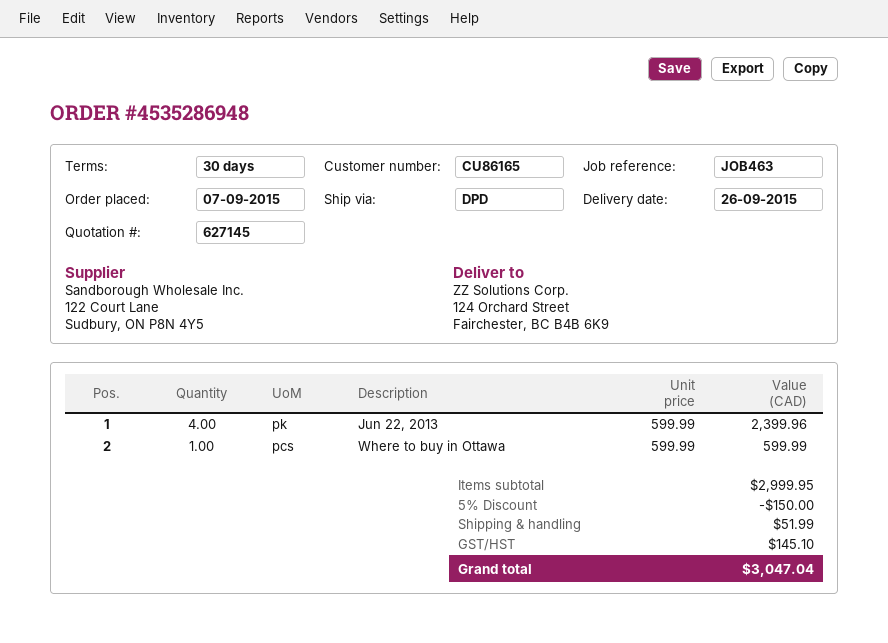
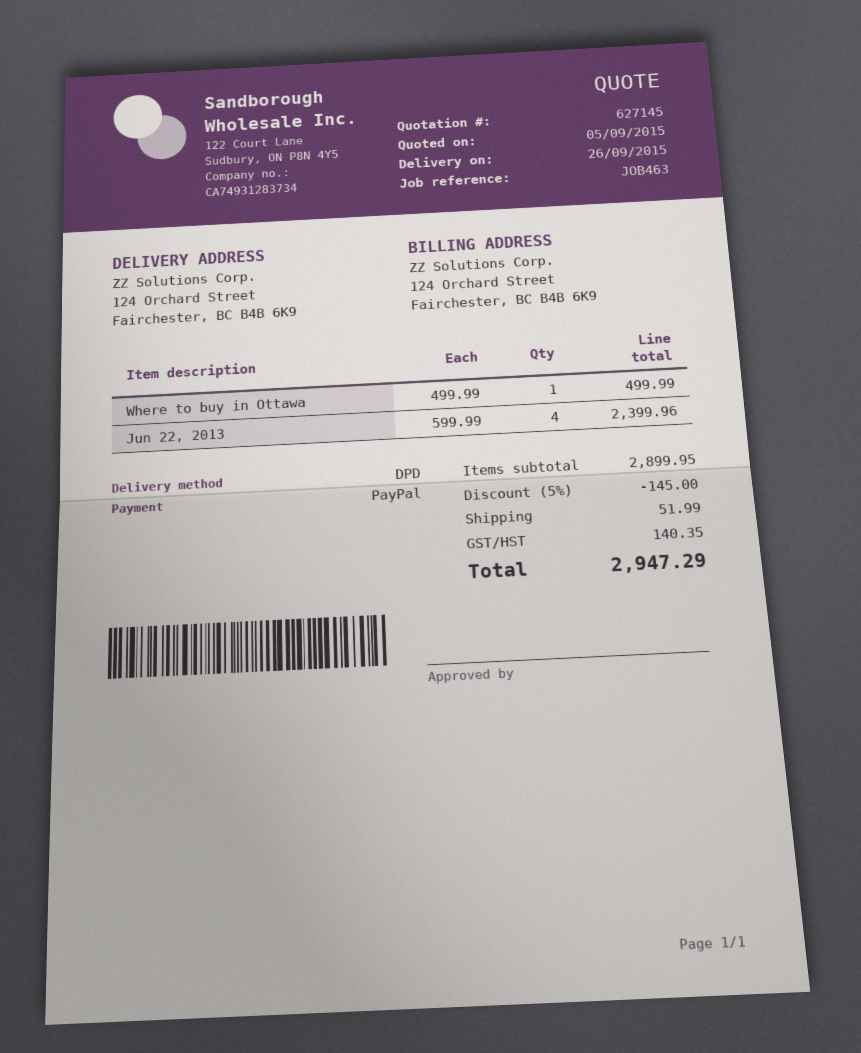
Where to buy in Ottawa: 1 x 599.99 = 599.99 -> 1 x 499.99 = 499.99
subtotal: 2999.95 -> 2899.95
discount: 5% = 150.00 -> 5% = 145.00
tax: 145.10 -> 140.35
total: 3047.04 -> 2947.29

